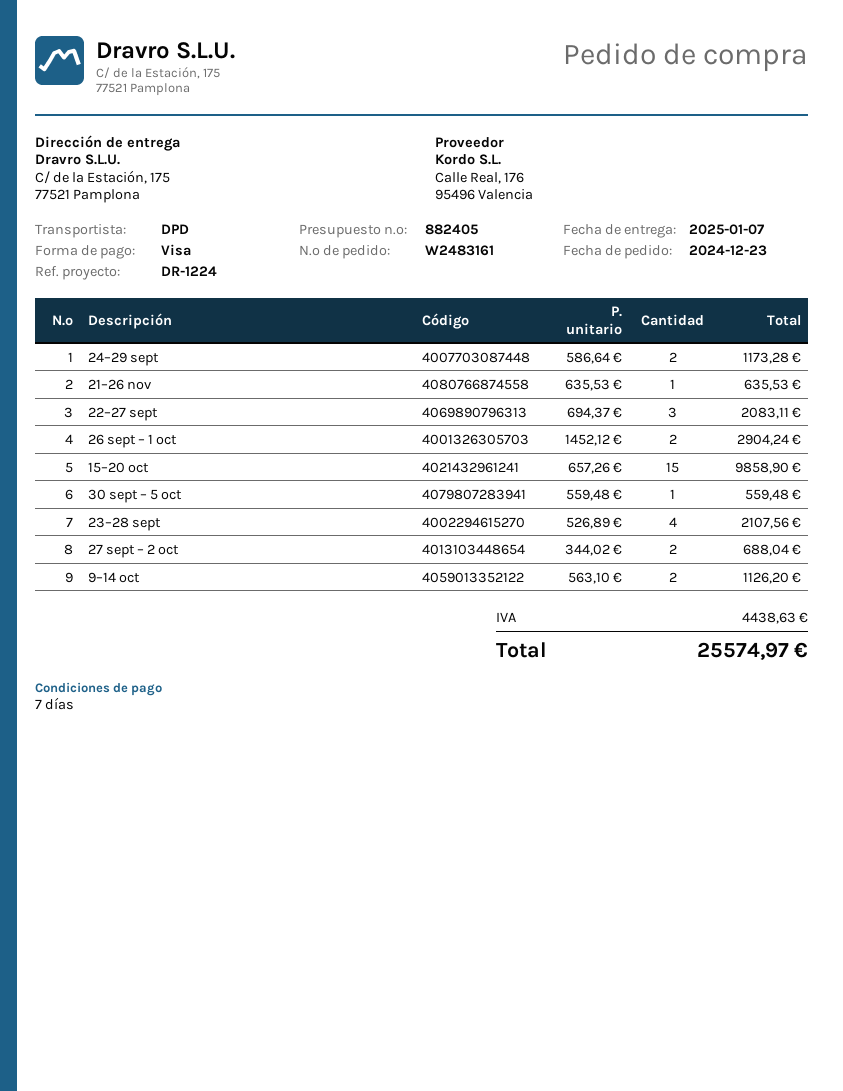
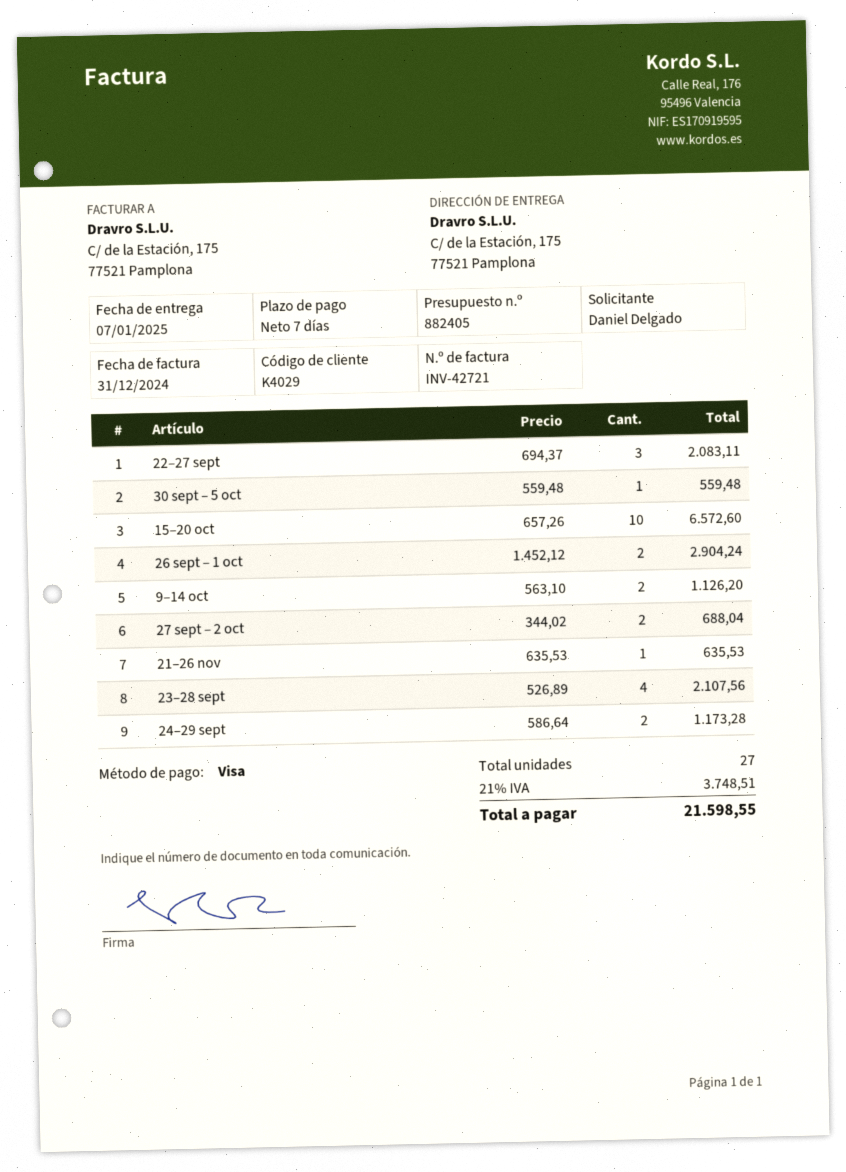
15–20 oct: 15 x 657.26 = 9858.90 -> 10 x 657.26 = 6572.60
tax: 4438.63 -> 3748.51
total: 25574.97 -> 21598.55

